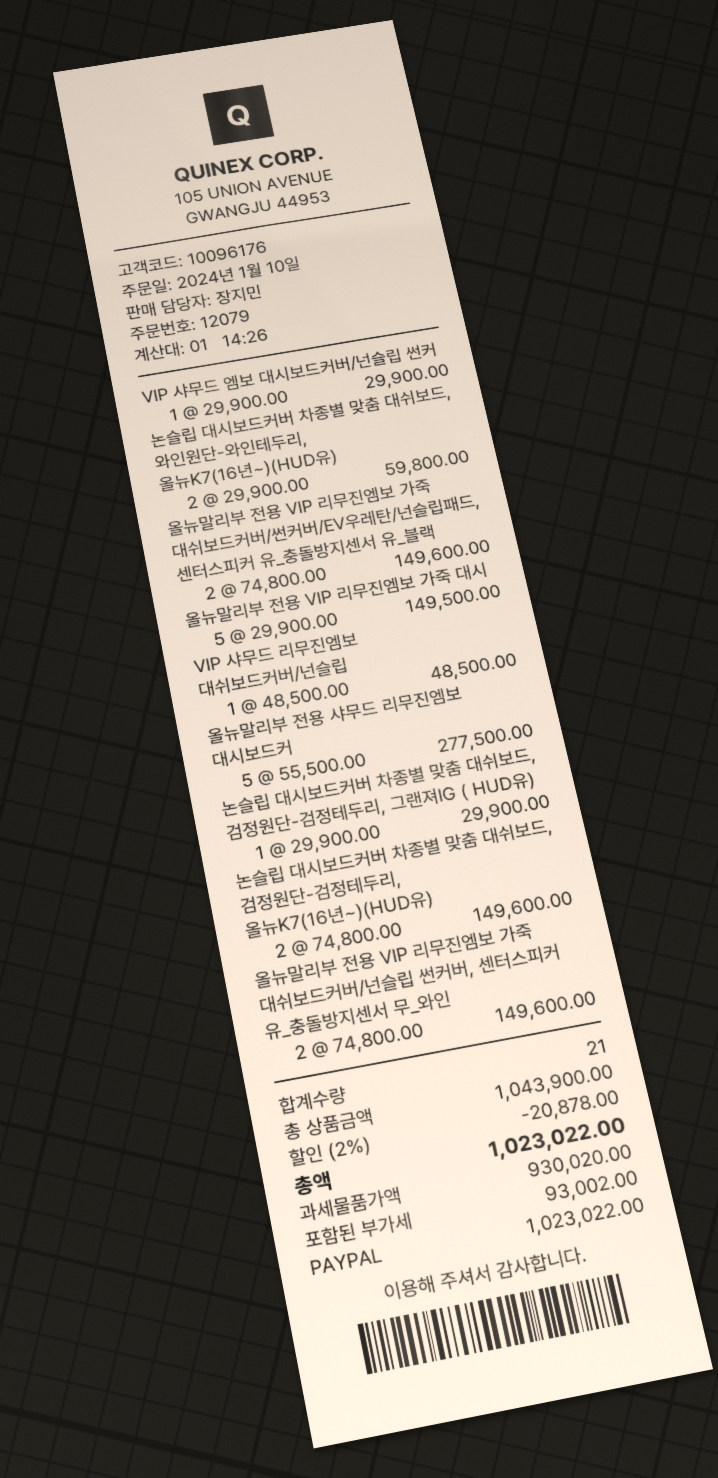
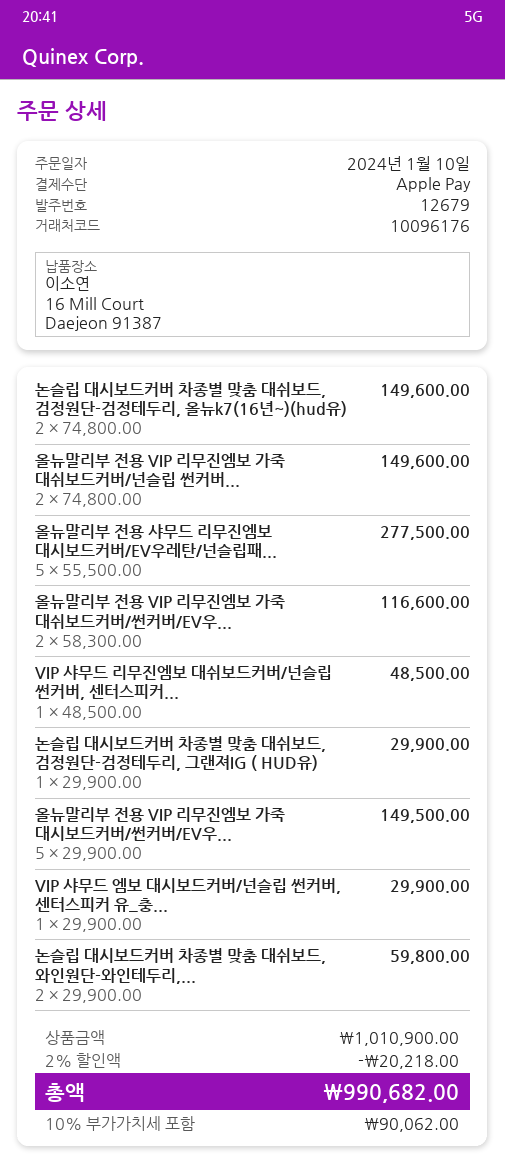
order number: 12079 -> 12679
payment method: PayPal -> Apple Pay
올뉴말리부 전용 VIP 리무진엠보 가죽 대쉬보드커버/썬커버/EV우레탄/넌슬립패드, 센터스피커 유_충돌방지센서 유_블랙: 2 x 74800.00 = 149600.00 -> 2 x 58300.00 = 116600.00
subtotal: 1043900.00 -> 1010900.00
discount: 2% = 20878.00 -> 2% = 20218.00
tax: 93002.00 -> 90062.00
total: 1023022.00 -> 990682.00

